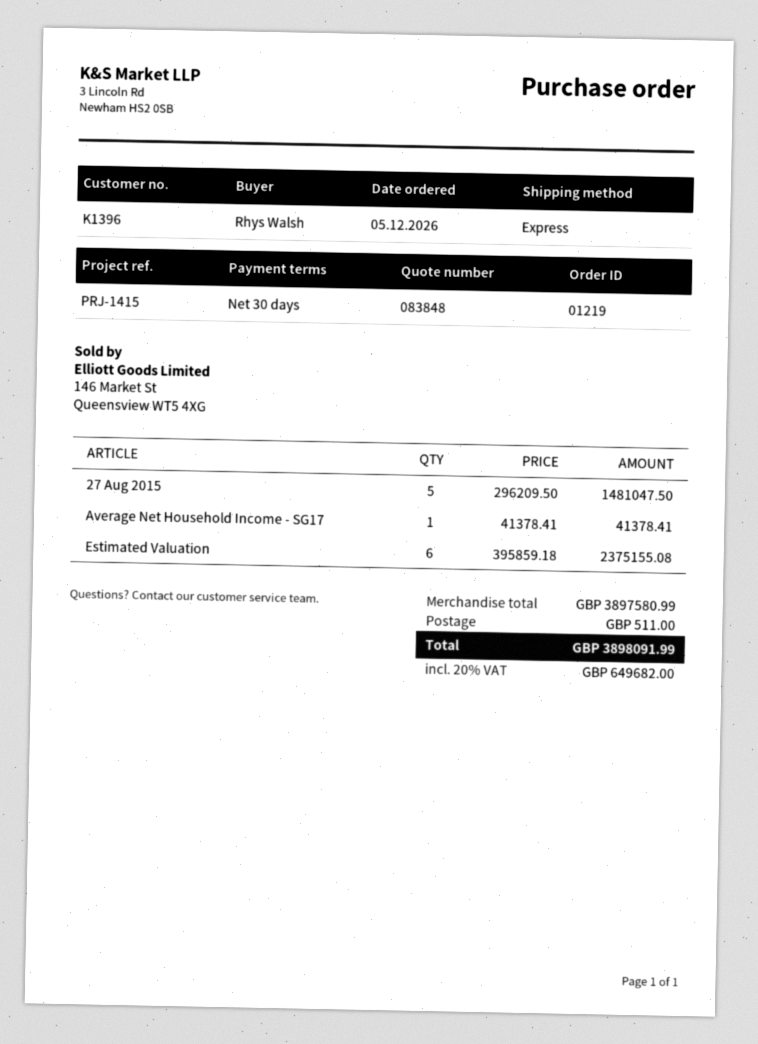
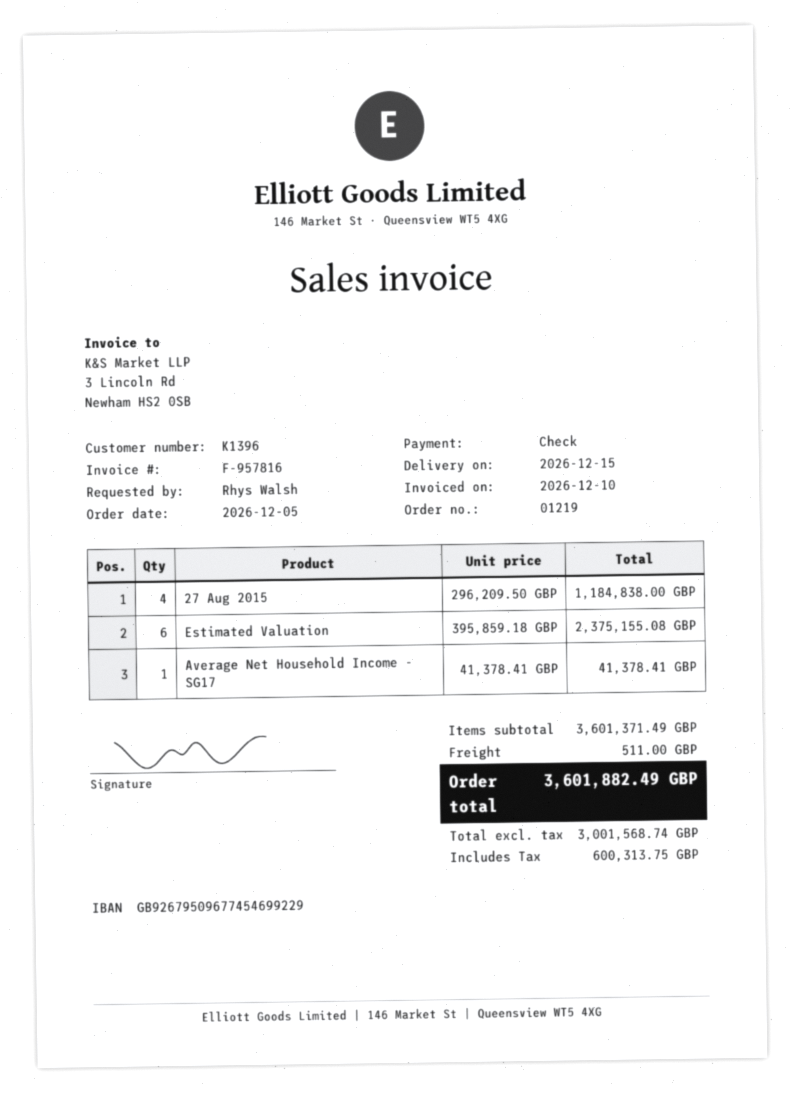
27 Aug 2015: 5 x 296209.50 = 1481047.50 -> 4 x 296209.50 = 1184838.00
subtotal: 3897580.99 -> 3601371.49
tax: 649682.00 -> 600313.75
total: 3898091.99 -> 3601882.49

